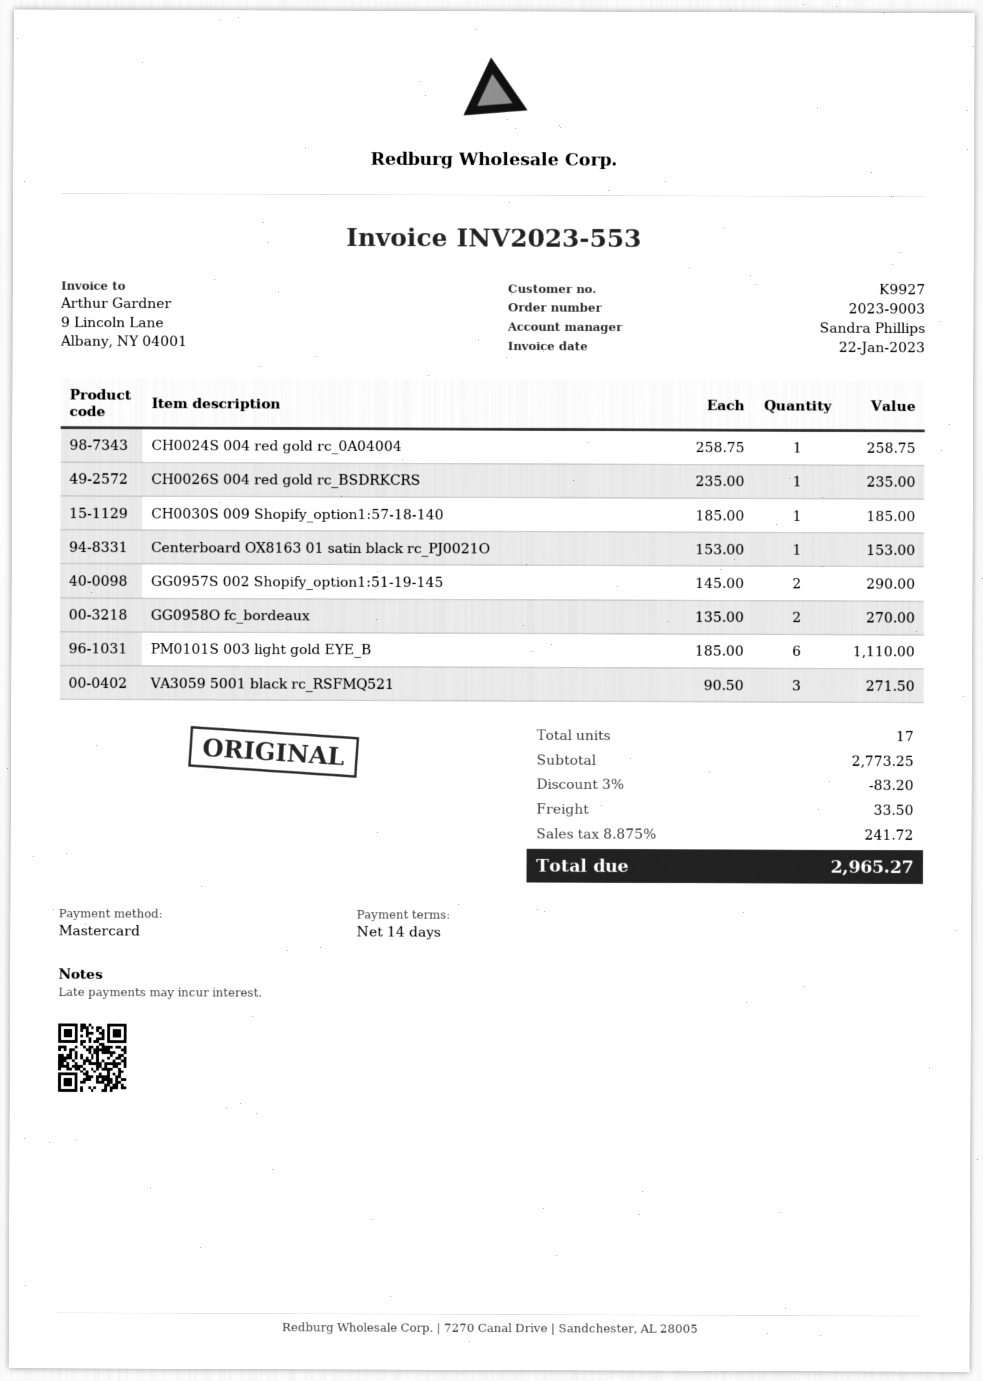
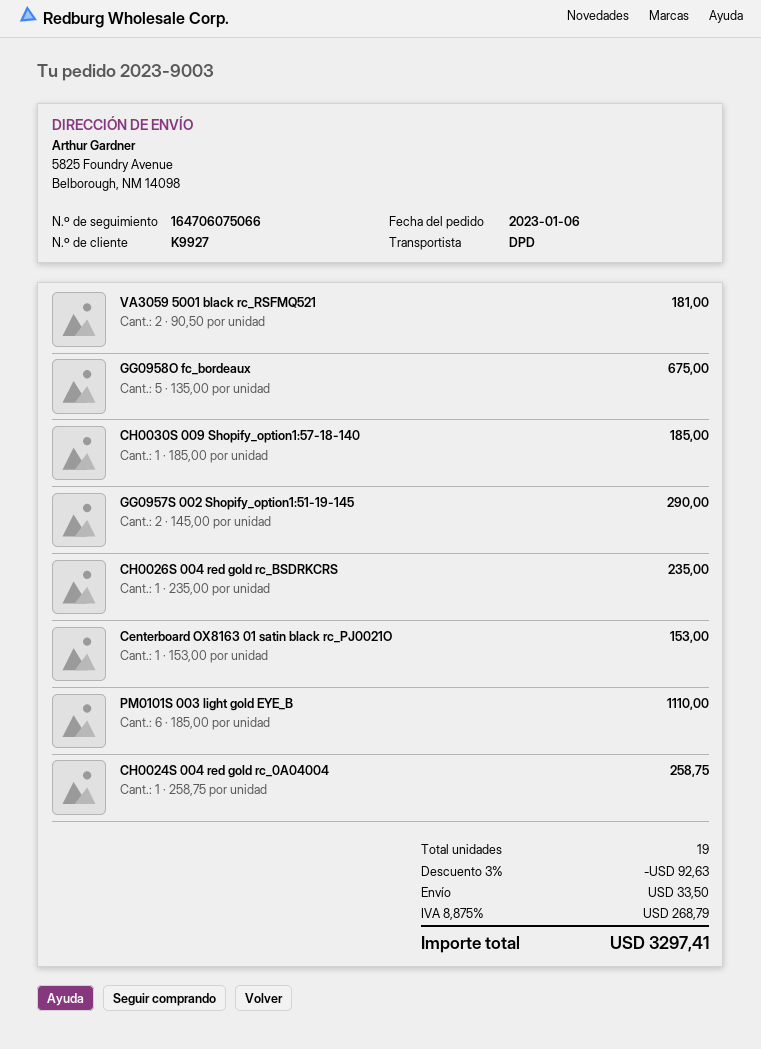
GG0958O fc_bordeaux: 2 x 135.00 = 270.00 -> 5 x 135.00 = 675.00
VA3059 5001 black rc_RSFMQ521: 3 x 90.50 = 271.50 -> 2 x 90.50 = 181.00
total quantity: 17 -> 19
discount: 3% = 83.20 -> 3% = 92.63
tax: 8.875% = 241.72 -> 8.875% = 268.79
total: 2965.27 -> 3297.41

